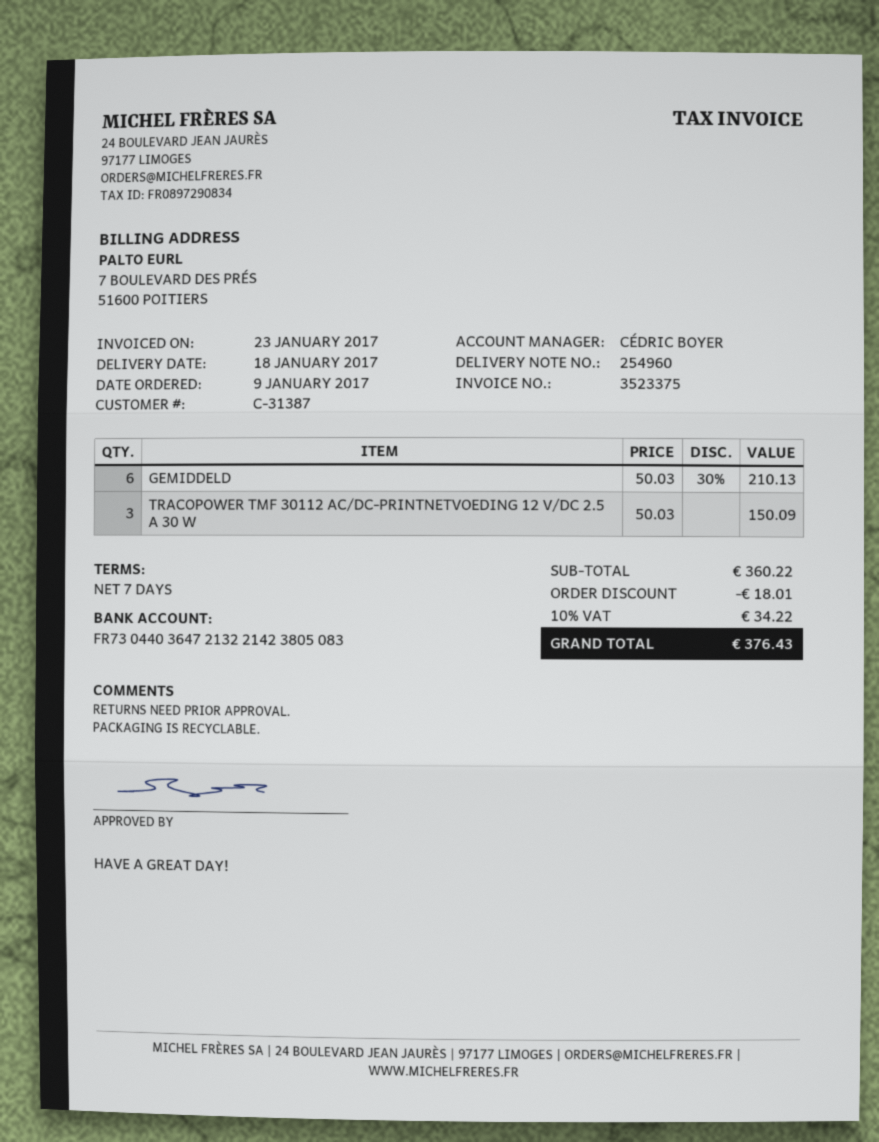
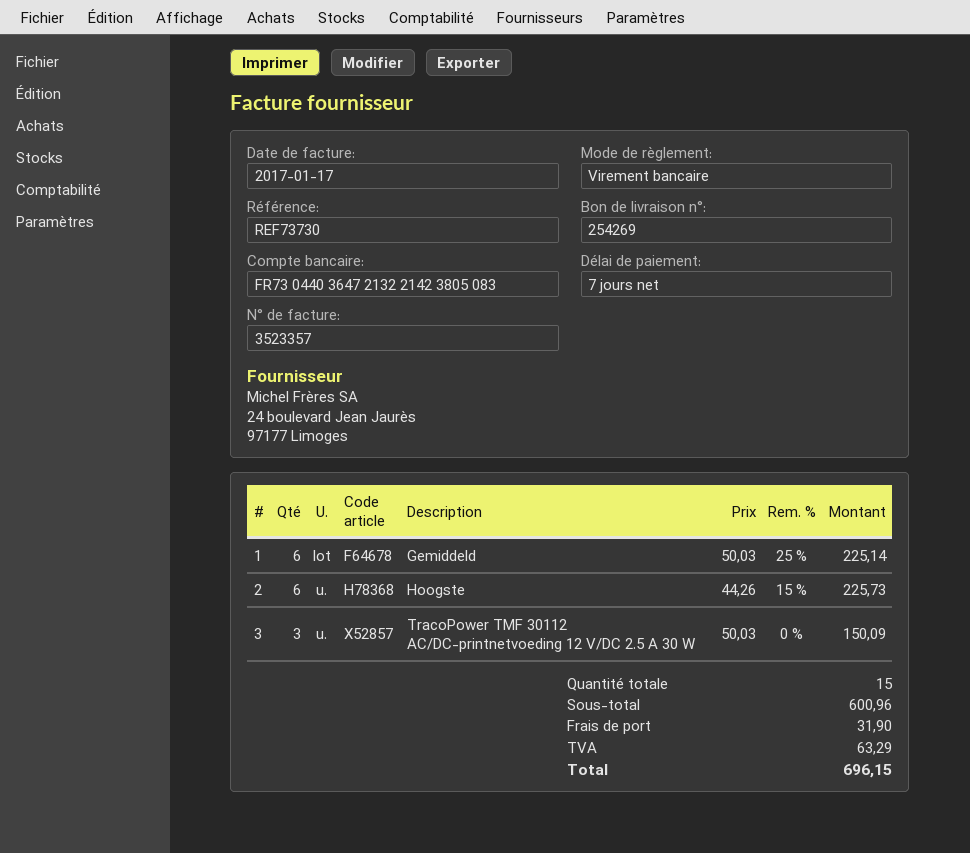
delivery note number: 254960 -> 254269
invoice number: 3523375 -> 3523357
invoice date: 2017-01-23 -> 2017-01-17
GEMIDDELD: 6 x 50.03 - 30% = 210.13 -> 6 x 50.03 - 25% = 225.14
Hoogste: none -> 6 x 44.26 - 15% = 225.73
subtotal: 360.22 -> 600.96
discount: 18.01 -> none
shipping: none -> 31.90
tax: 34.22 -> 63.29
total: 376.43 -> 696.15

